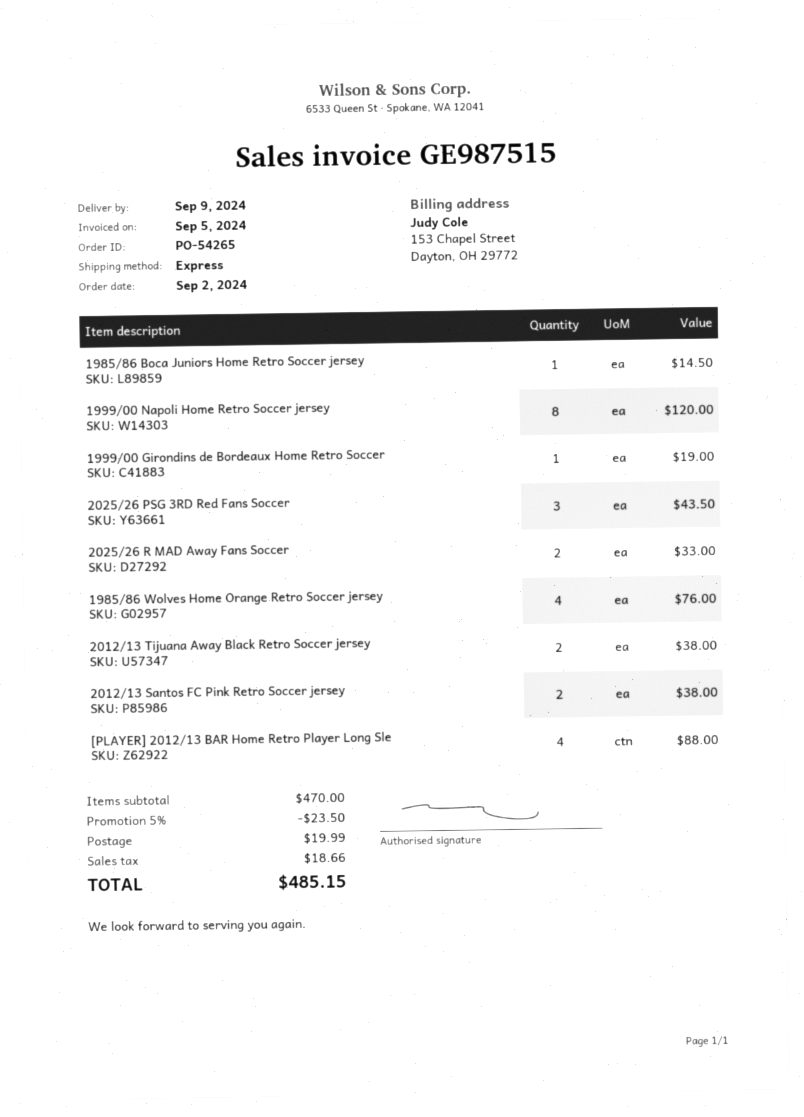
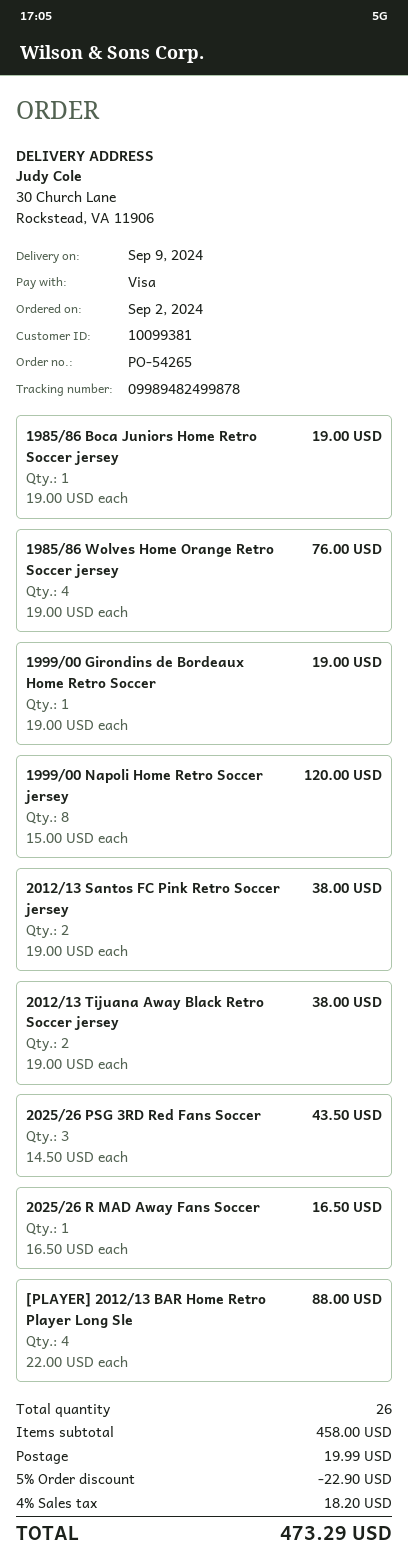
1985/86 Boca Juniors Home Retro Soccer jersey: 1 for 14.50 -> 1 for 19.00
2025/26 R MAD Away Fans Soccer: 2 for 33.00 -> 1 for 16.50
subtotal: 470.00 -> 458.00
discount: 5% = 23.50 -> 5% = 22.90
tax: 18.66 -> 18.20
total: 485.15 -> 473.29

